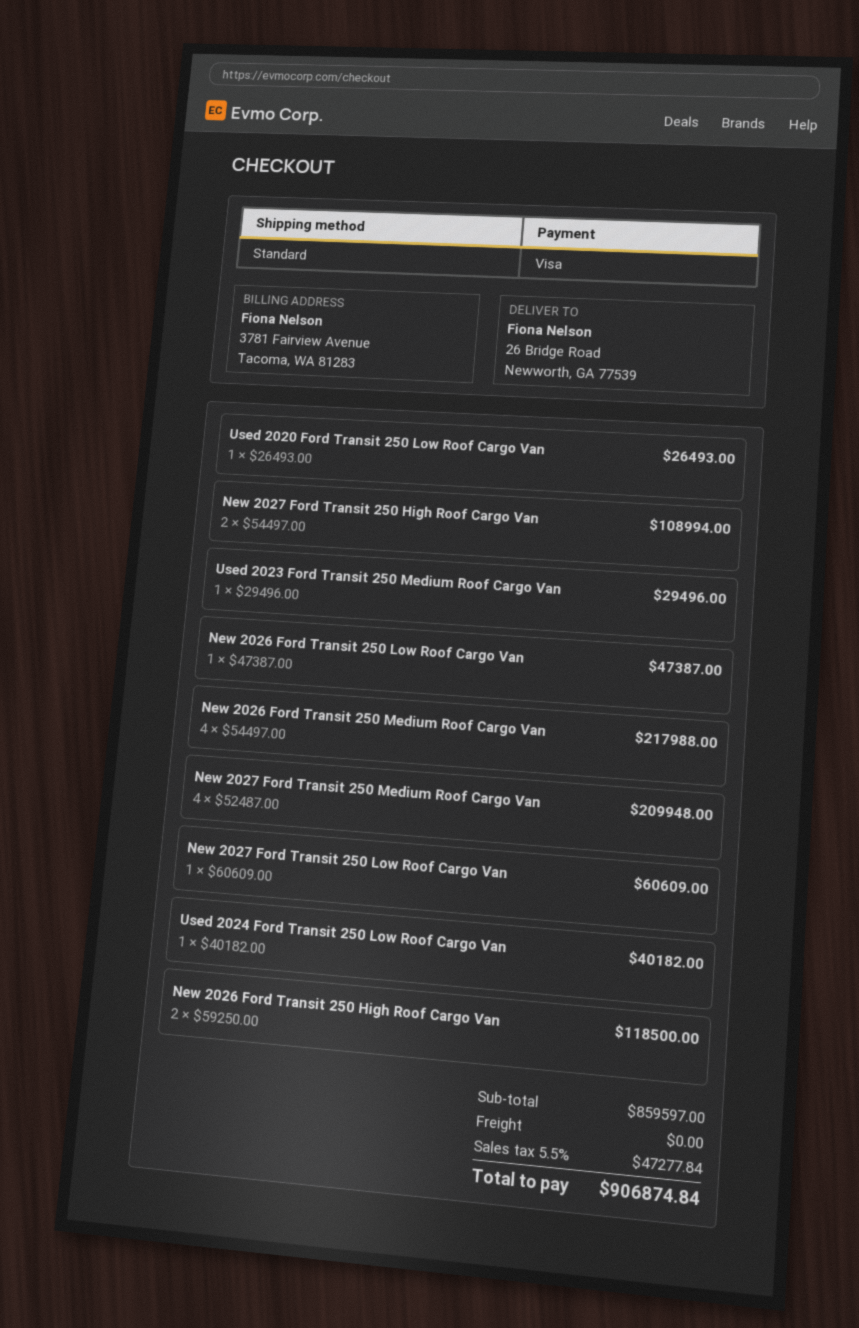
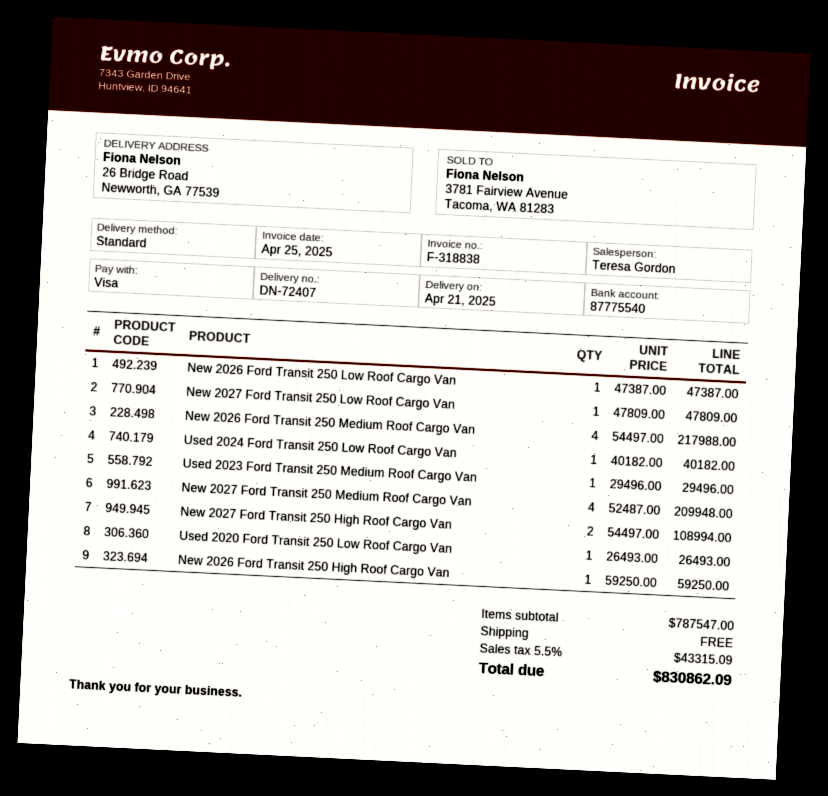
New 2027 Ford Transit 250 Low Roof Cargo Van: 1 x 60609.00 = 60609.00 -> 1 x 47809.00 = 47809.00
New 2026 Ford Transit 250 High Roof Cargo Van: 2 x 59250.00 = 118500.00 -> 1 x 59250.00 = 59250.00
subtotal: 859597.00 -> 787547.00
tax: 5.5% = 47277.84 -> 5.5% = 43315.09
total: 906874.84 -> 830862.09

